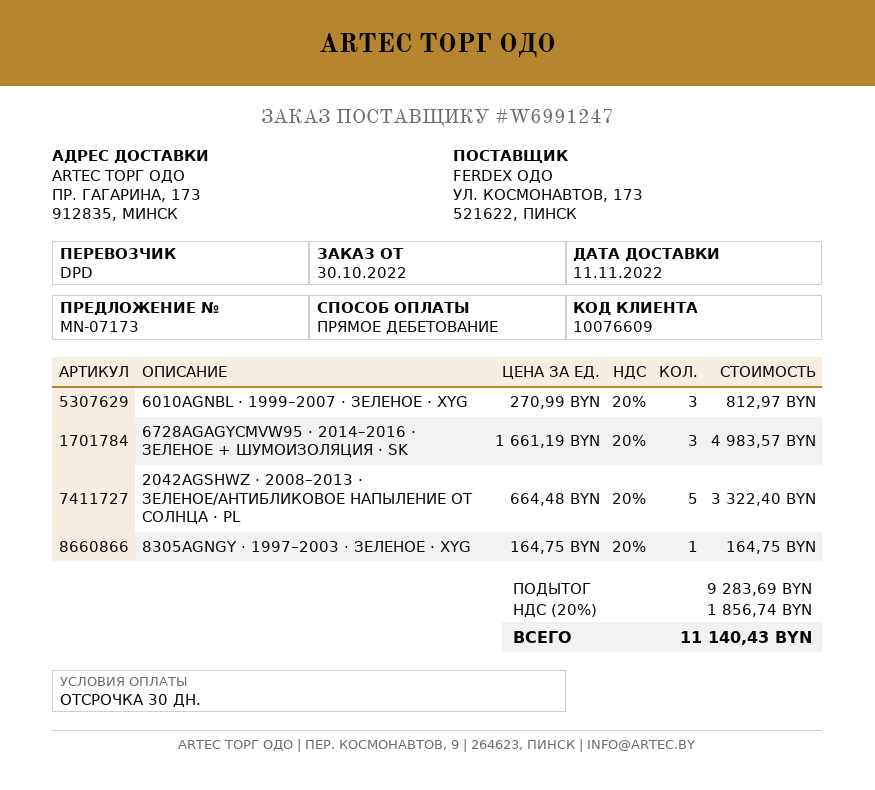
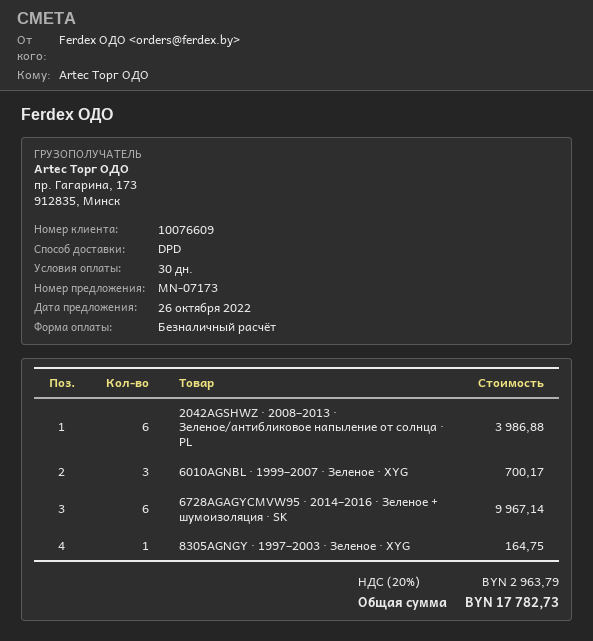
payment method: direct debit -> bank transfer
6010AGNBL · 1999–2007 · ЗЕЛЕНОЕ · XYG: 3 for 812.97 -> 3 for 700.17
6728AGAGYCMVW95 · 2014–2016 · ЗЕЛЕНОЕ + ШУМОИЗОЛЯЦИЯ · SK: 3 for 4983.57 -> 6 for 9967.14
2042AGSHWZ · 2008–2013 · ЗЕЛЕНОЕ/АНТИБЛИКОВОЕ НАПЫЛЕНИЕ ОТ СОЛНЦА · PL: 5 for 3322.40 -> 6 for 3986.88
tax: 20% = 1856.74 -> 20% = 2963.79
total: 11140.43 -> 17782.73

